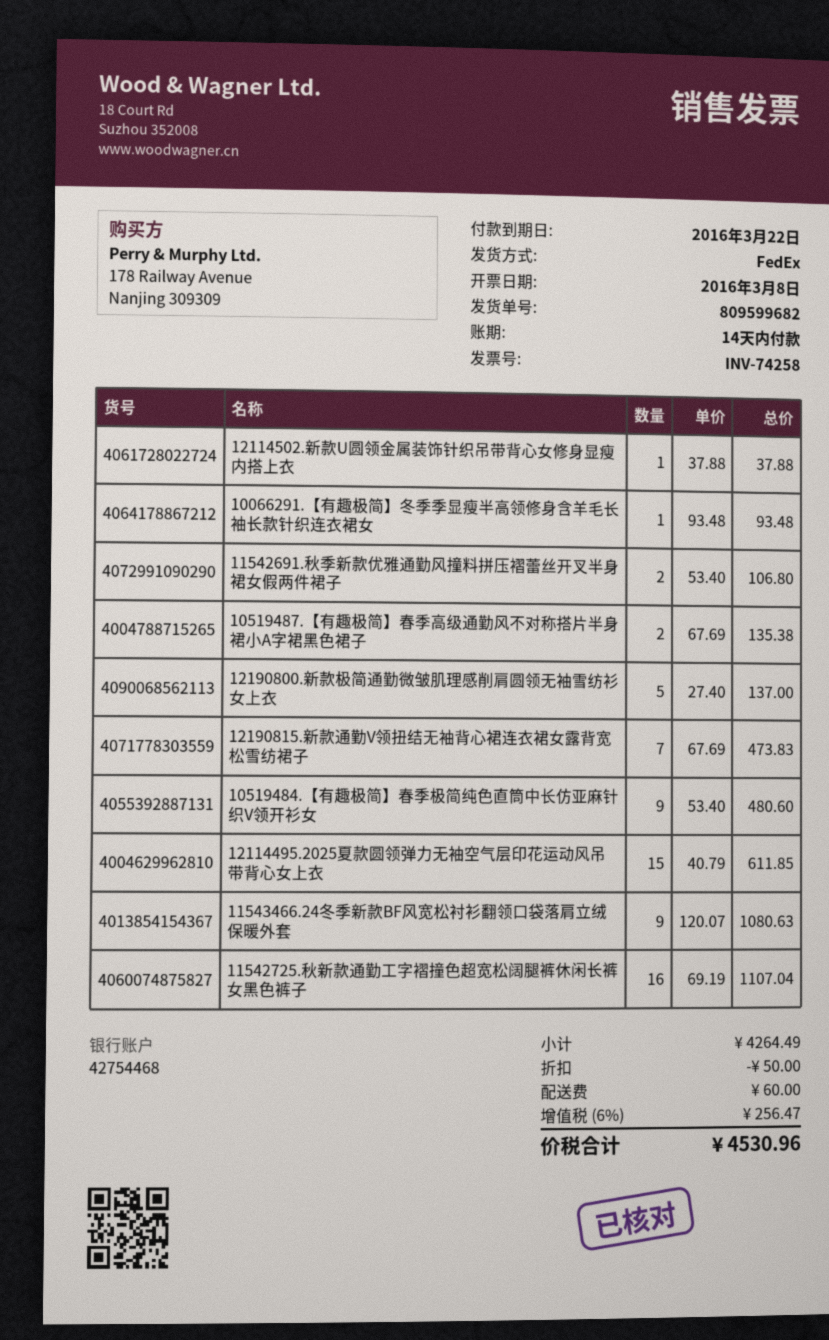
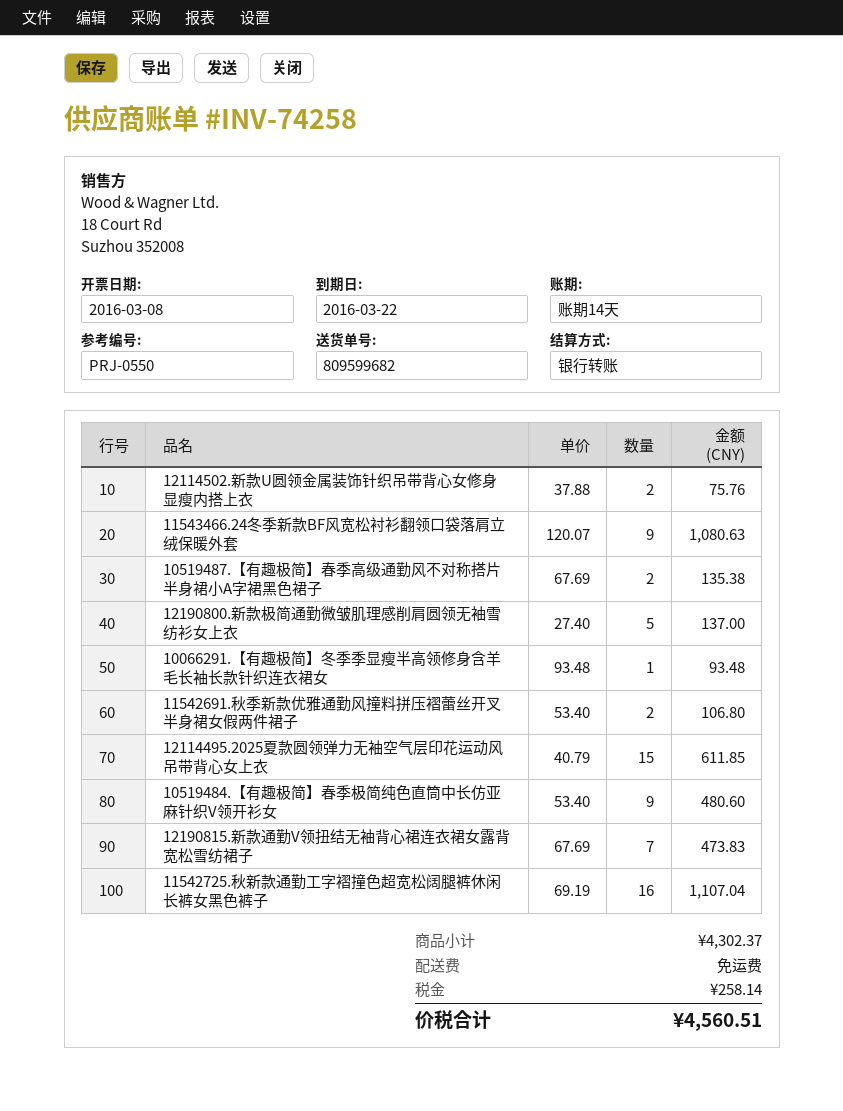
12114502.新款U圆领金属装饰针织吊带背心女修身显瘦内搭上衣: 1 x 37.88 = 37.88 -> 2 x 37.88 = 75.76
subtotal: 4264.49 -> 4302.37
discount: 50.00 -> none
shipping: 60.00 -> 0.00
tax: 256.47 -> 258.14
total: 4530.96 -> 4560.51

